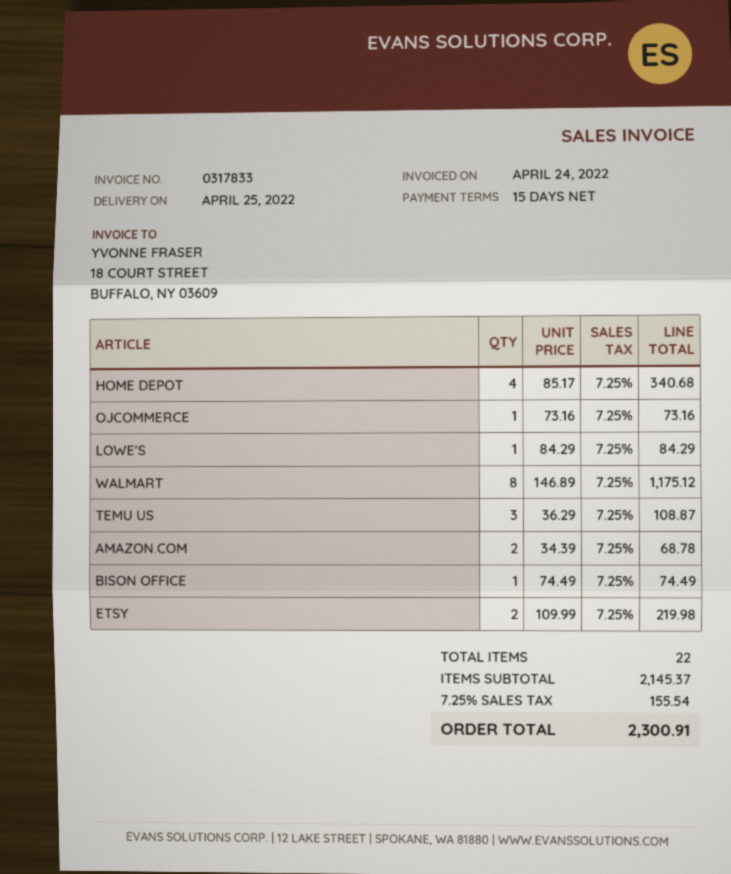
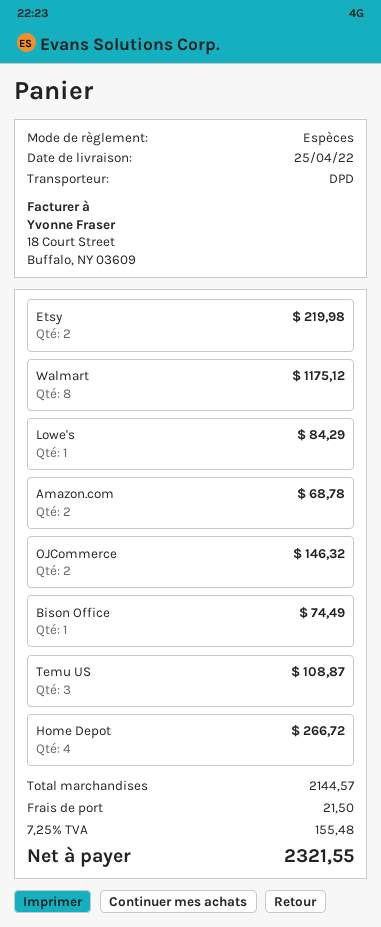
HOME DEPOT: 4 for 340.68 -> 4 for 266.72
OJCOMMERCE: 1 for 73.16 -> 2 for 146.32
subtotal: 2145.37 -> 2144.57
shipping: none -> 21.50
tax: 7.25% = 155.54 -> 7.25% = 155.48
total: 2300.91 -> 2321.55

